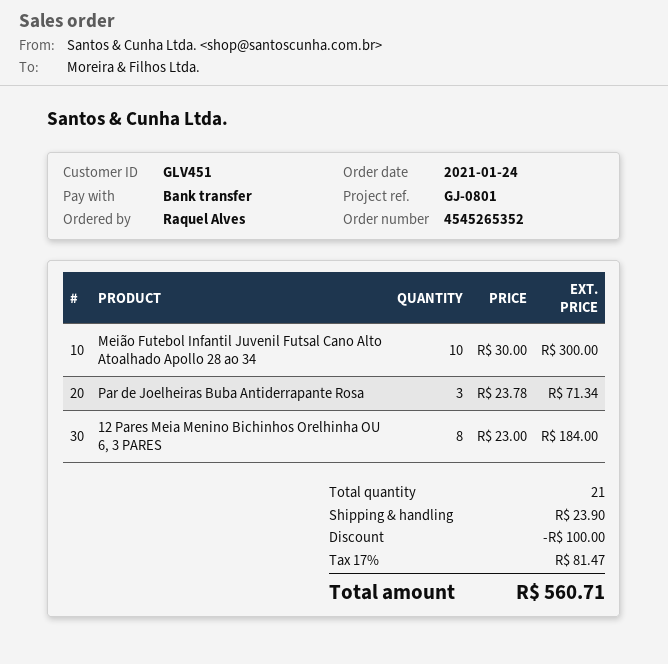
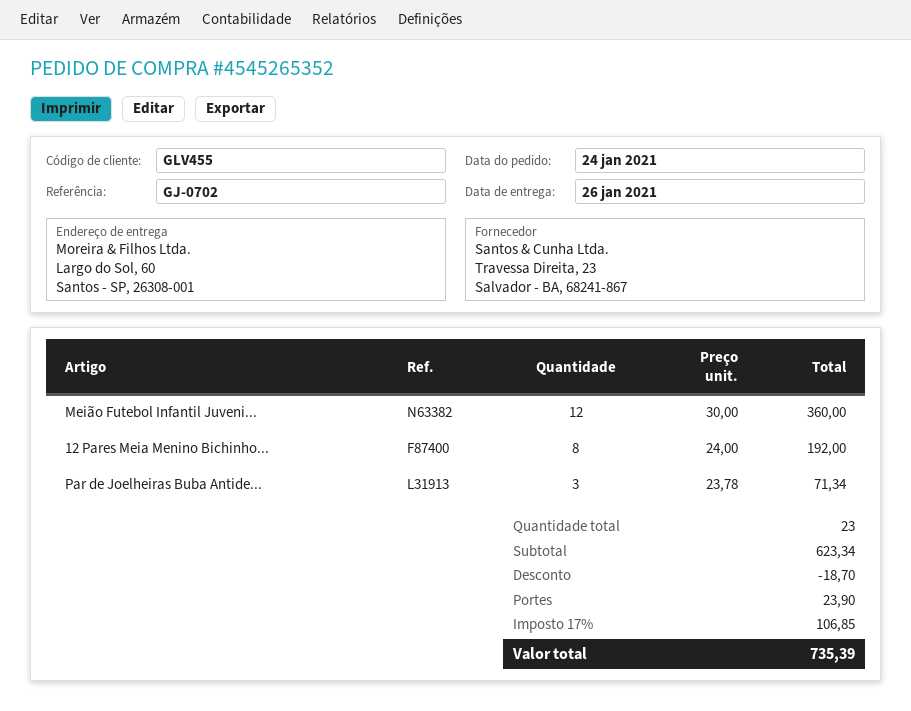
customer number: GLV451 -> GLV455
reference: GJ-0801 -> GJ-0702
Meião Futebol Infantil Juvenil Futsal Cano Alto Atoalhado Apollo 28 ao 34: 10 x 30.00 = 300.00 -> 12 x 30.00 = 360.00
12 Pares Meia Menino Bichinhos Orelhinha OU 6, 3 PARES: 8 x 23.00 = 184.00 -> 8 x 24.00 = 192.00
total quantity: 21 -> 23
discount: 100.00 -> 18.70
tax: 17% = 81.47 -> 17% = 106.85
total: 560.71 -> 735.39

